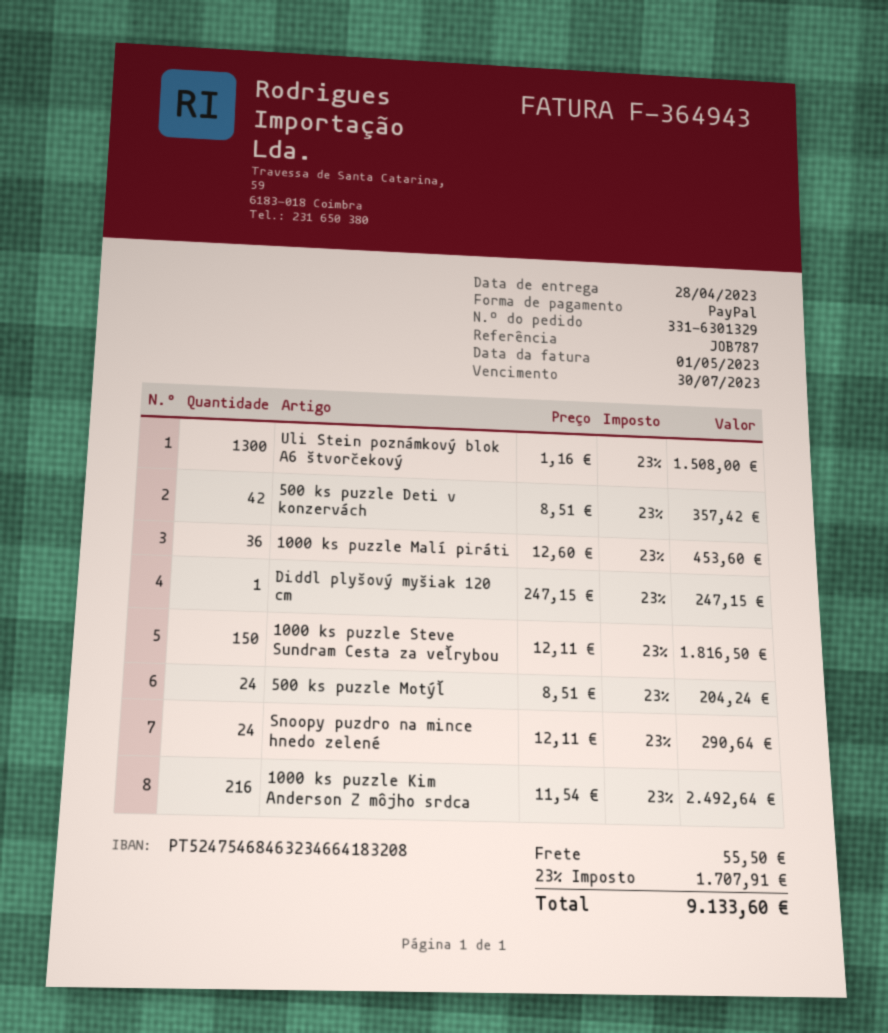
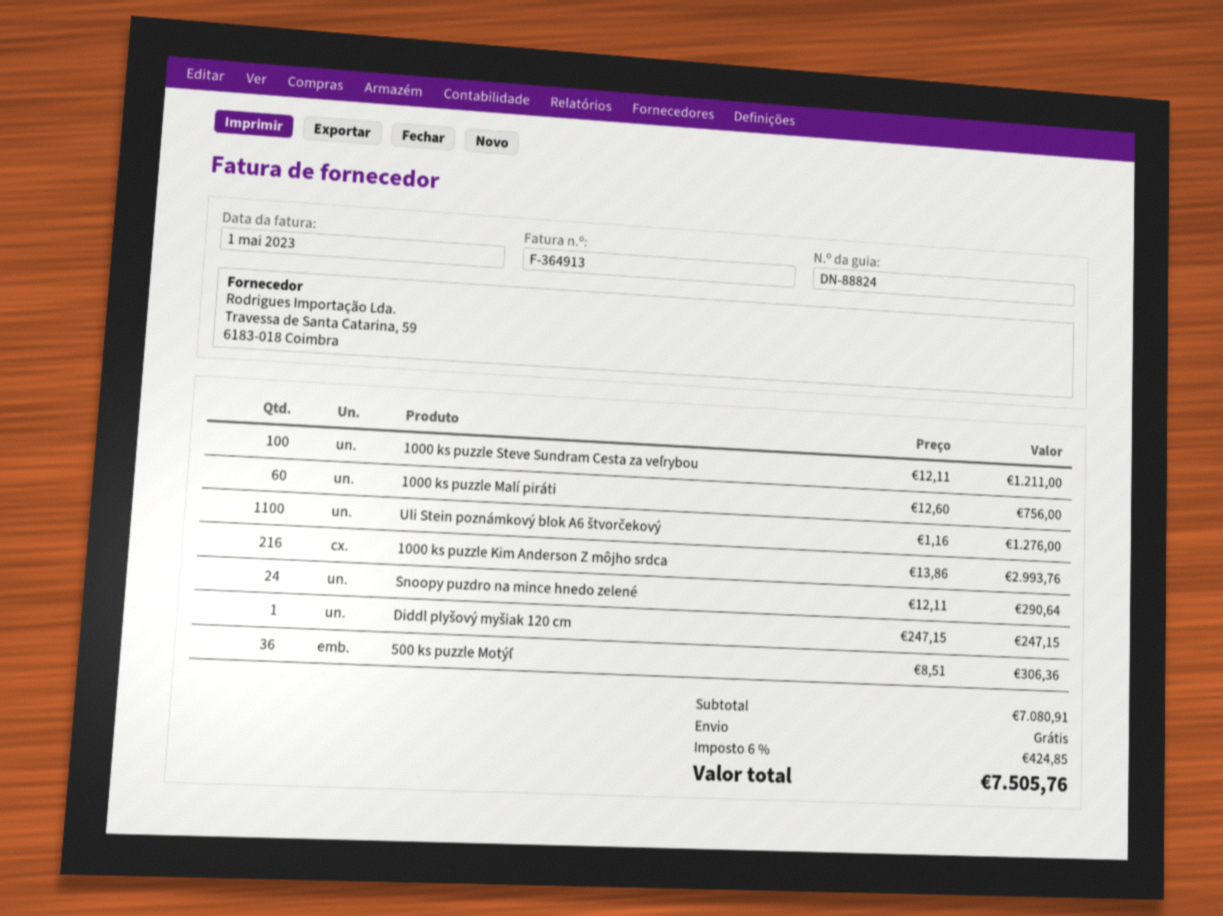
invoice number: F-364943 -> F-364913
Uli Stein poznámkový blok A6 štvorčekový: 1300 x 1.16 = 1508.00 -> 1100 x 1.16 = 1276.00
500 ks puzzle Deti v konzervách: 42 x 8.51 = 357.42 -> none
1000 ks puzzle Malí piráti: 36 x 12.60 = 453.60 -> 60 x 12.60 = 756.00
1000 ks puzzle Steve Sundram Cesta za veľrybou: 150 x 12.11 = 1816.50 -> 100 x 12.11 = 1211.00
500 ks puzzle Motýľ: 24 x 8.51 = 204.24 -> 36 x 8.51 = 306.36
1000 ks puzzle Kim Anderson Z môjho srdca: 216 x 11.54 = 2492.64 -> 216 x 13.86 = 2993.76
shipping: 55.50 -> 0.00
tax: 23% = 1707.91 -> 6% = 424.85
total: 9133.60 -> 7505.76

